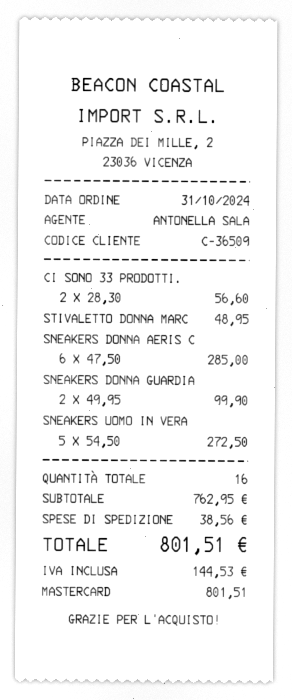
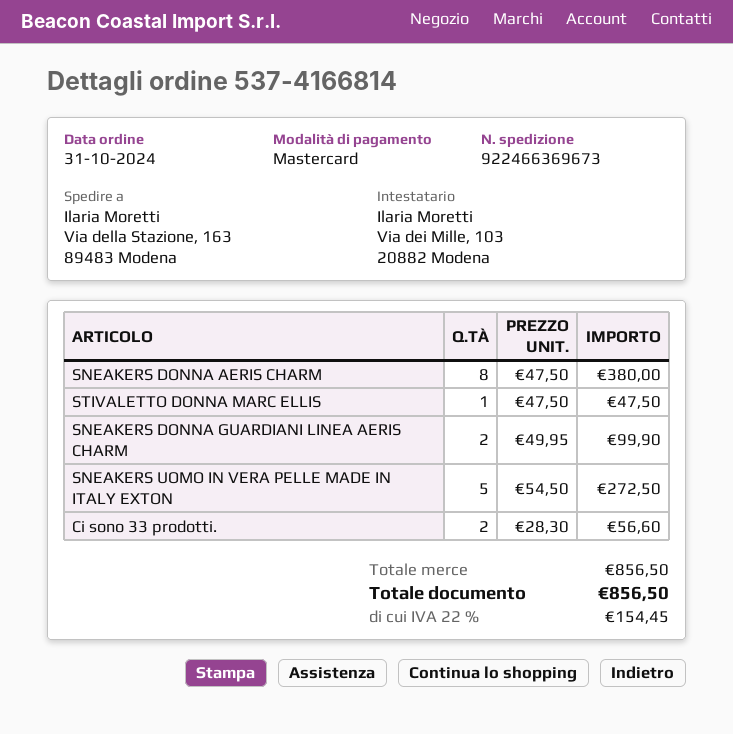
STIVALETTO DONNA MARC: 1 x 48.95 = 48.95 -> 1 x 47.50 = 47.50
SNEAKERS DONNA AERIS C: 6 x 47.50 = 285.00 -> 8 x 47.50 = 380.00
subtotal: 762.95 -> 856.50
shipping: 38.56 -> none
tax: 144.53 -> 154.45
total: 801.51 -> 856.50

